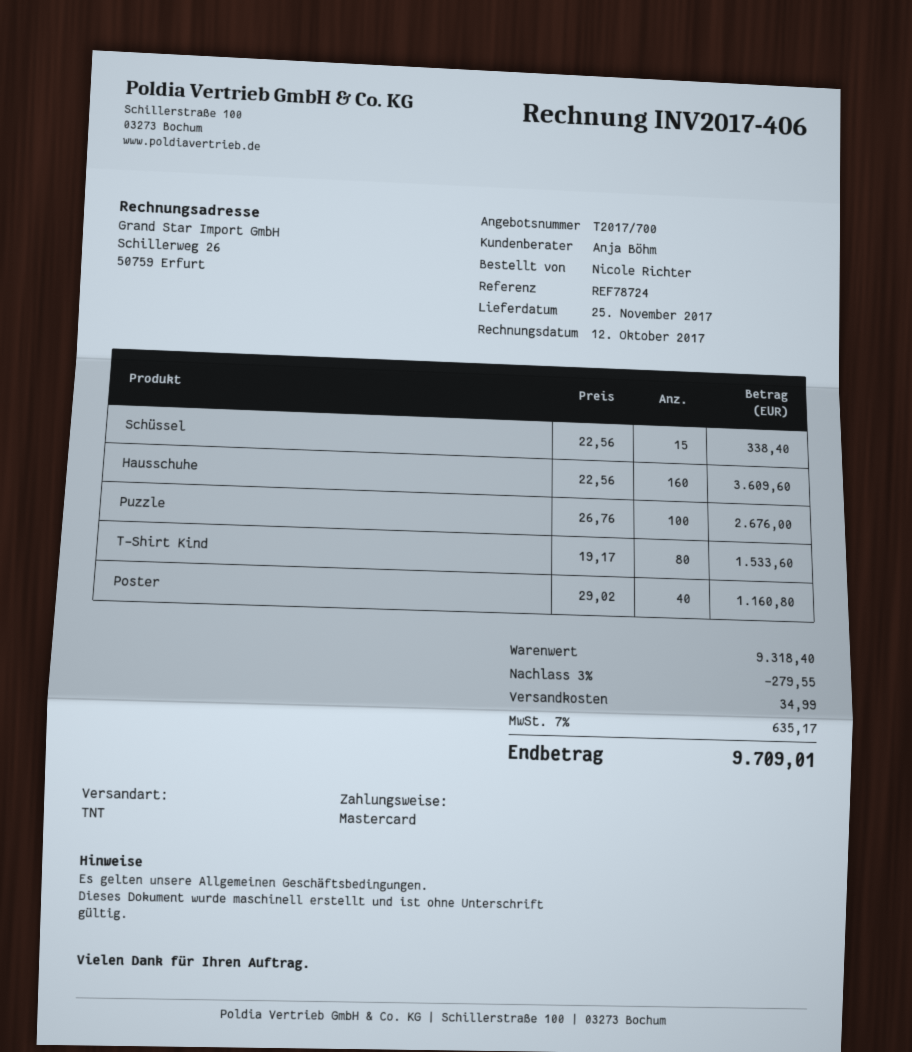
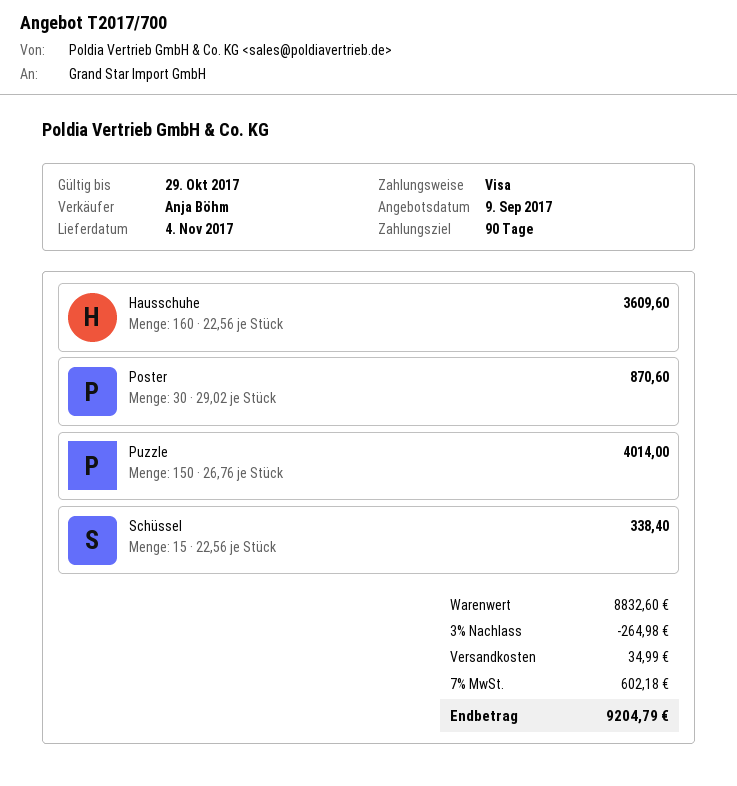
delivery date: 2017-11-25 -> 2017-11-04
payment method: Mastercard -> Visa
Puzzle: 100 x 26.76 = 2676.00 -> 150 x 26.76 = 4014.00
T-Shirt Kind: 80 x 19.17 = 1533.60 -> none
Poster: 40 x 29.02 = 1160.80 -> 30 x 29.02 = 870.60
subtotal: 9318.40 -> 8832.60
discount: 3% = 279.55 -> 3% = 264.98
tax: 7% = 635.17 -> 7% = 602.18
total: 9709.01 -> 9204.79

